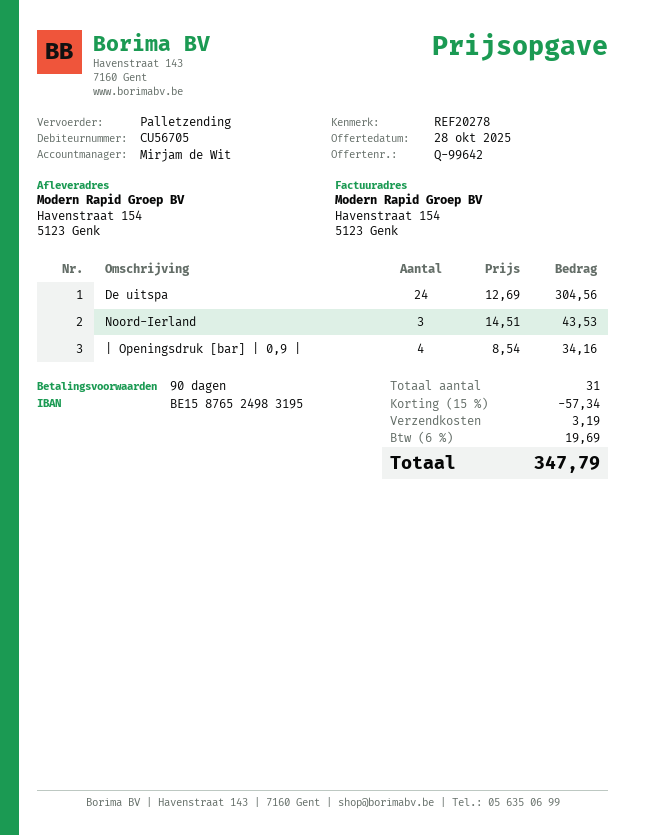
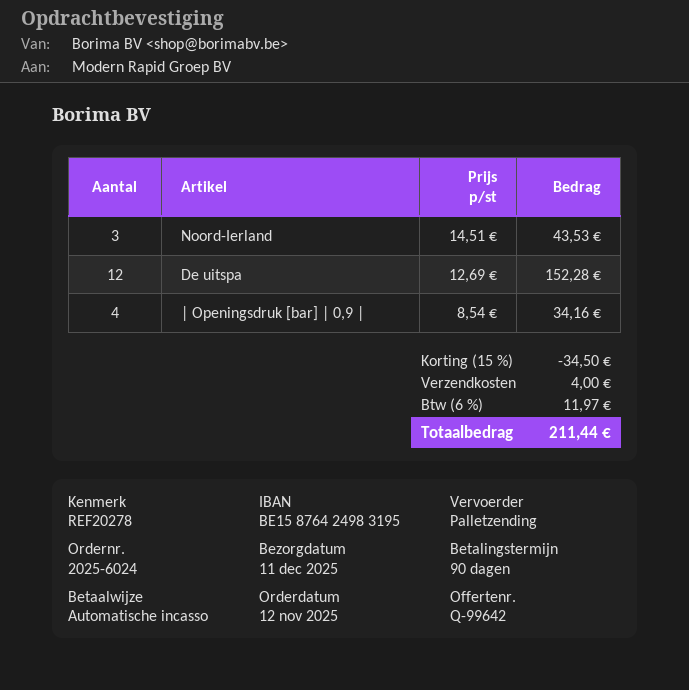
bank account: BE15876524983195 -> BE15876424983195
De uitspa: 24 x 12.69 = 304.56 -> 12 x 12.69 = 152.28
discount: 15% = 57.34 -> 15% = 34.50
shipping: 3.19 -> 4.00
tax: 6% = 19.69 -> 6% = 11.97
total: 347.79 -> 211.44

